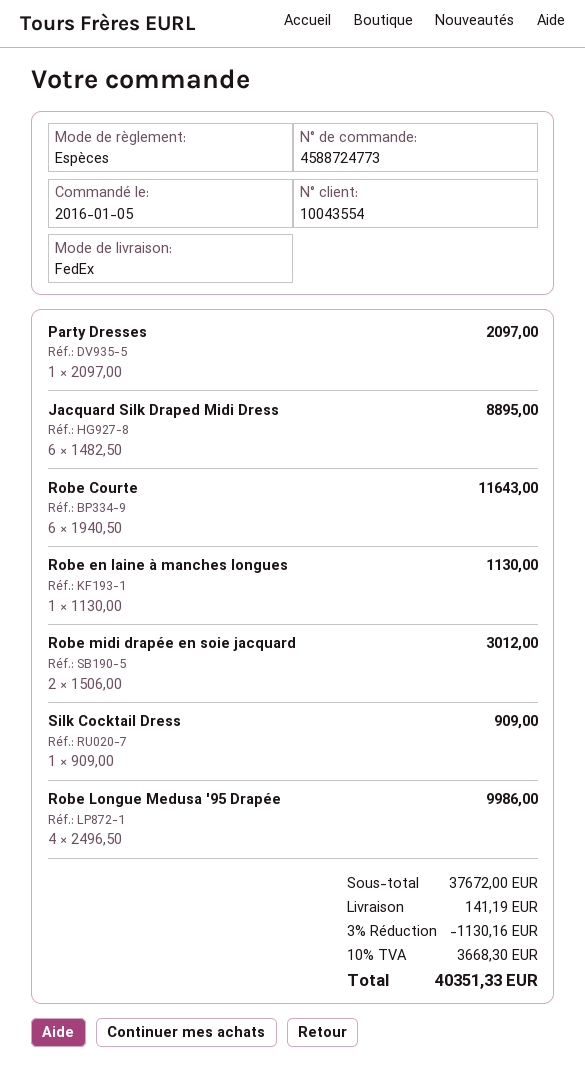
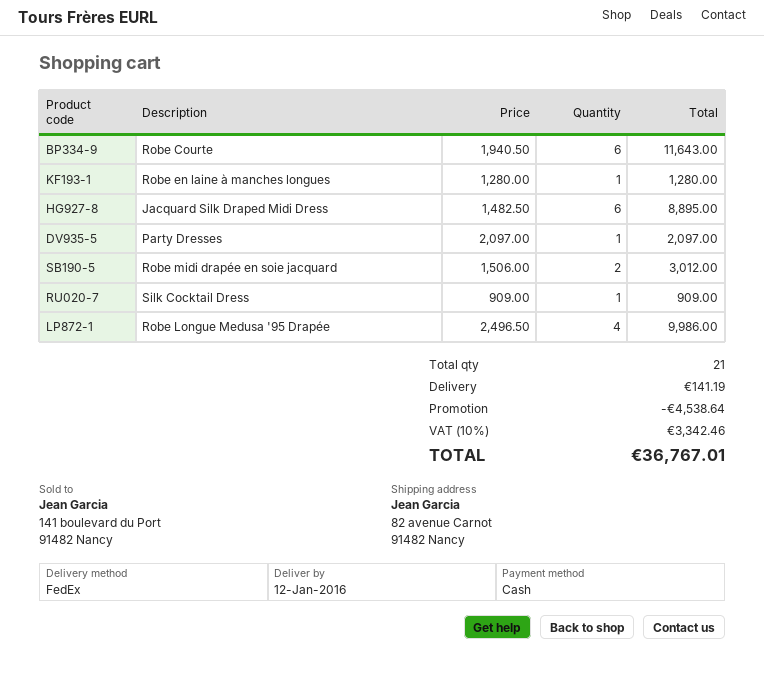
Robe en laine à manches longues: 1 x 1130.00 = 1130.00 -> 1 x 1280.00 = 1280.00
discount: 1130.16 -> 4538.64
tax: 10% = 3668.30 -> 10% = 3342.46
total: 40351.33 -> 36767.01

